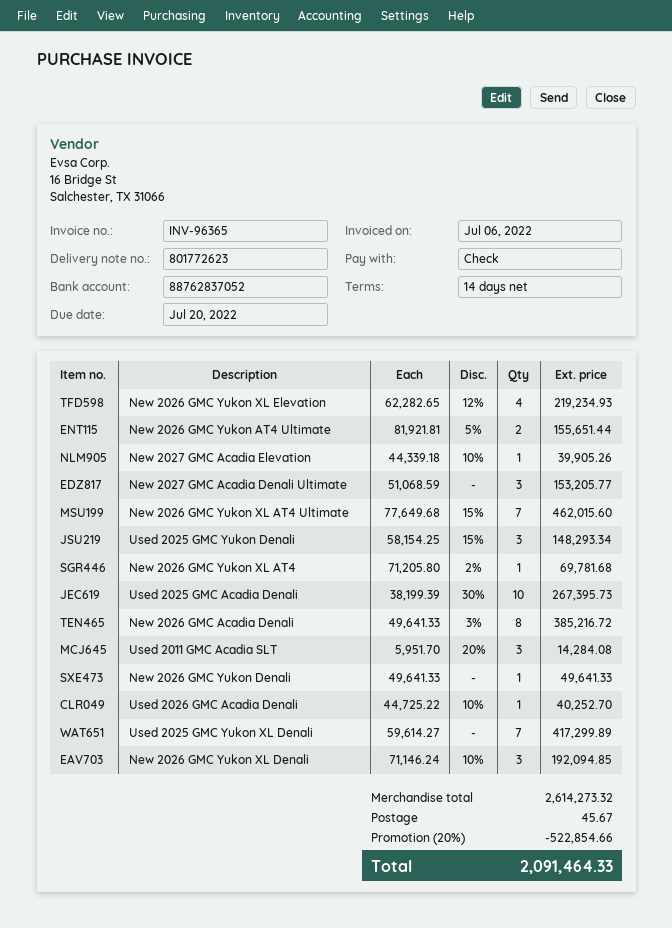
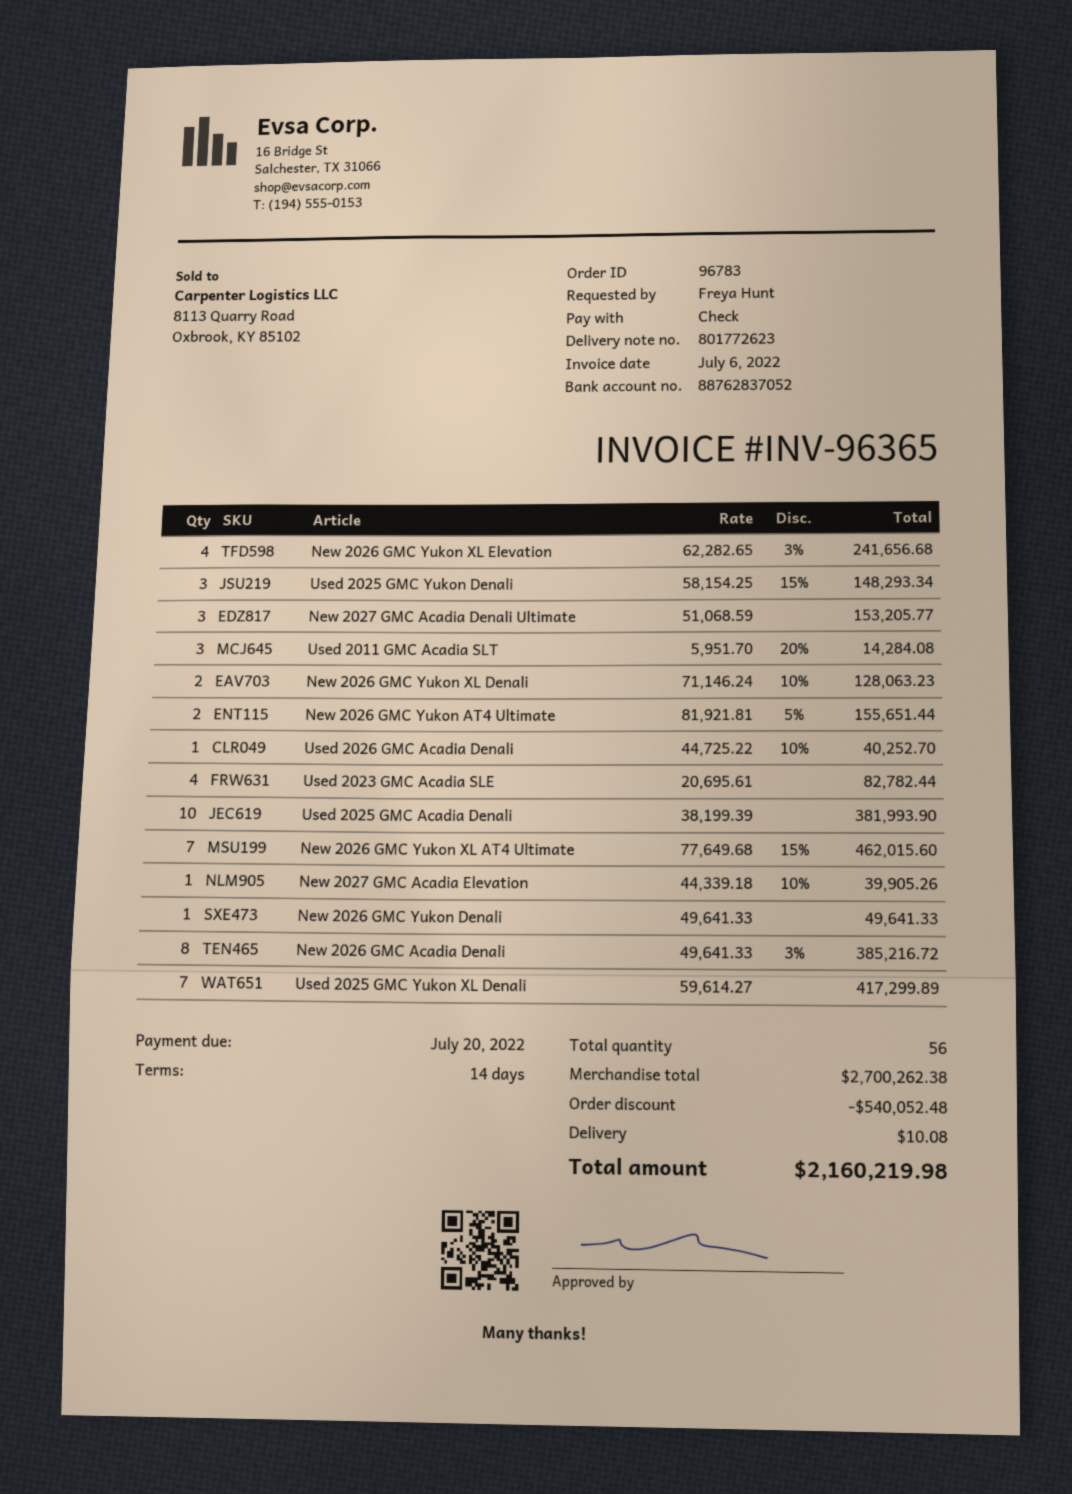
New 2026 GMC Yukon XL Elevation: 4 x 62282.65 - 12% = 219234.93 -> 4 x 62282.65 - 3% = 241656.68
New 2026 GMC Yukon XL AT4: 1 x 71205.80 - 2% = 69781.68 -> none
Used 2025 GMC Acadia Denali: 10 x 38199.39 - 30% = 267395.73 -> 10 x 38199.39 = 381993.90
New 2026 GMC Yukon XL Denali: 3 x 71146.24 - 10% = 192094.85 -> 2 x 71146.24 - 10% = 128063.23
Used 2023 GMC Acadia SLE: none -> 4 x 20695.61 = 82782.44
subtotal: 2614273.32 -> 2700262.38
discount: 522854.66 -> 540052.48
shipping: 45.67 -> 10.08
total: 2091464.33 -> 2160219.98

